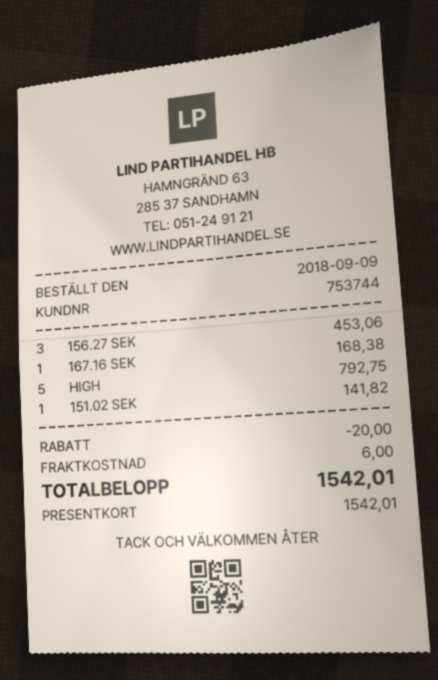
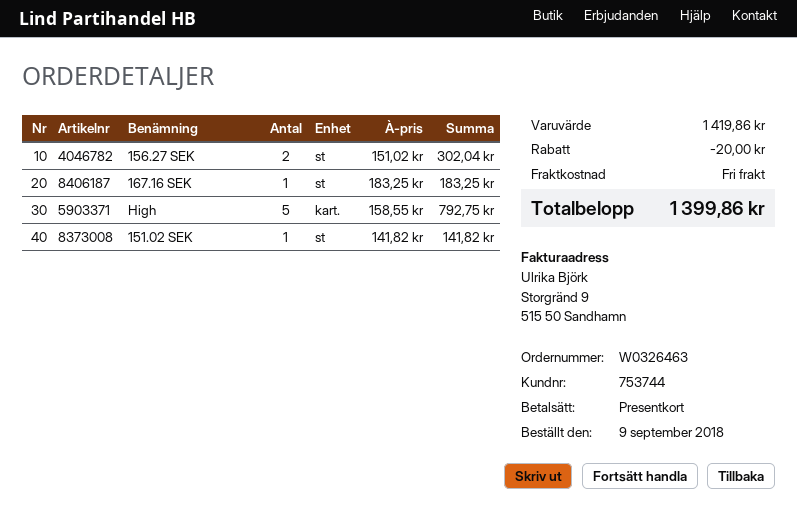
156.27 SEK: 3 for 453.06 -> 2 for 302.04
167.16 SEK: 1 for 168.38 -> 1 for 183.25
shipping: 6.00 -> 0.00
total: 1542.01 -> 1399.86

